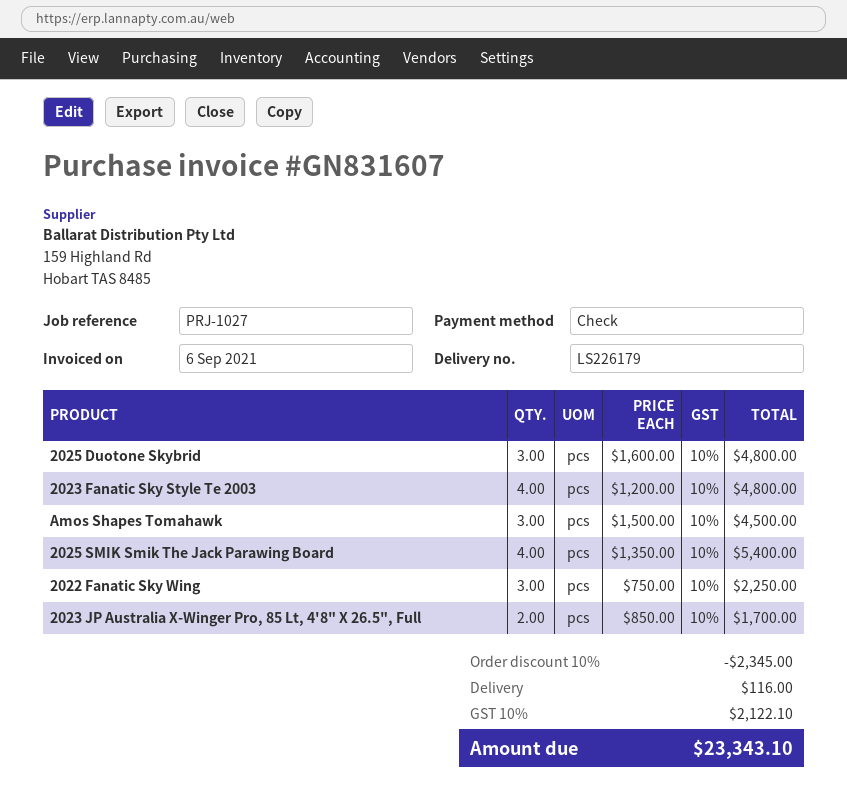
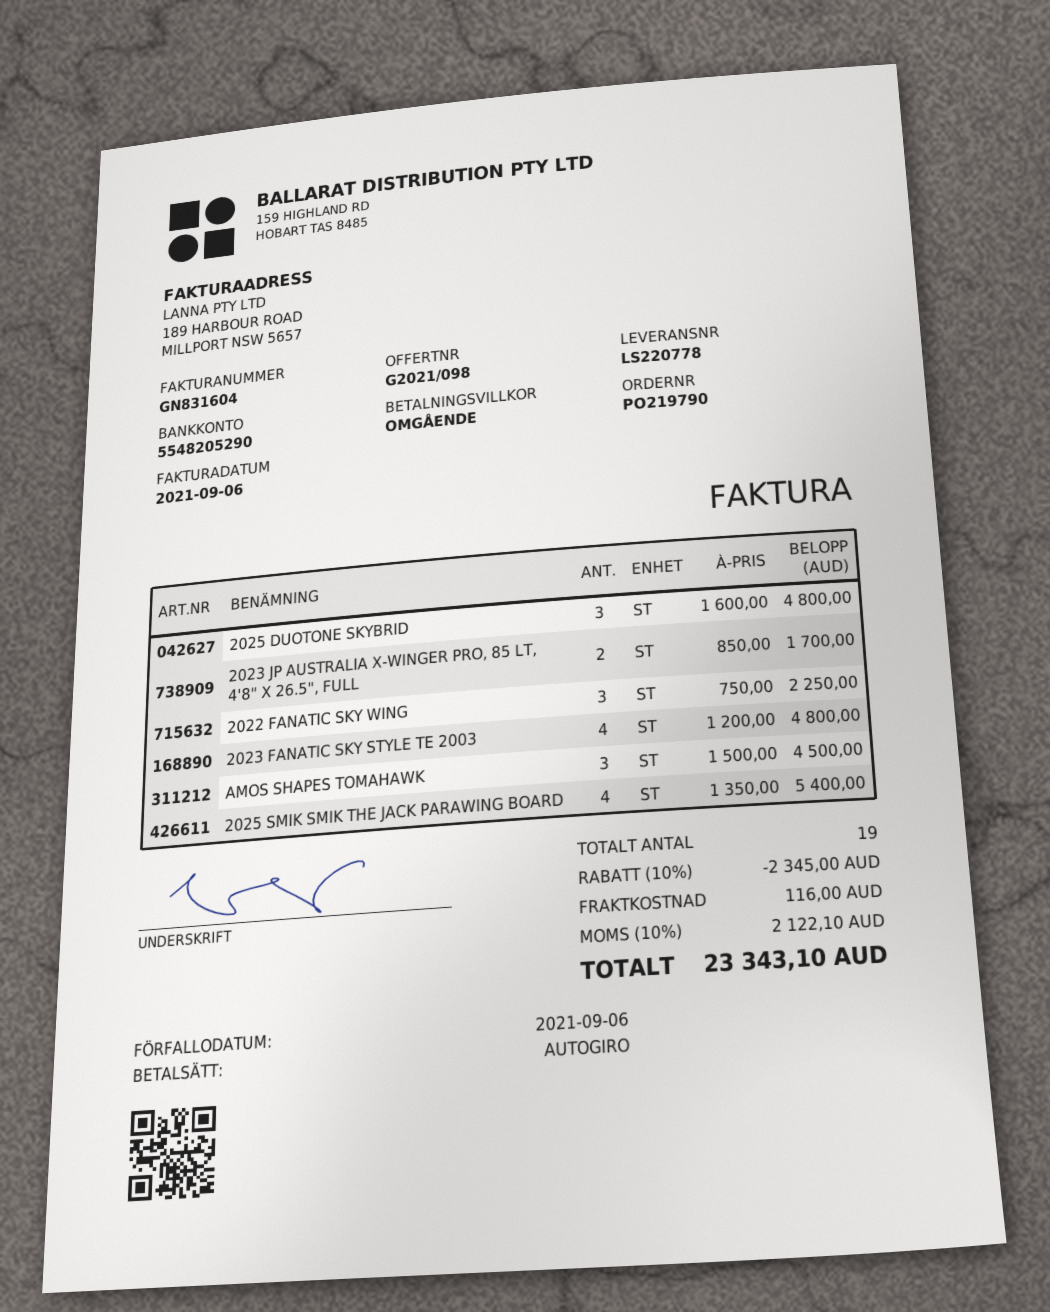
delivery note number: LS226179 -> LS220778
invoice number: GN831607 -> GN831604
payment method: cheque -> direct debit

